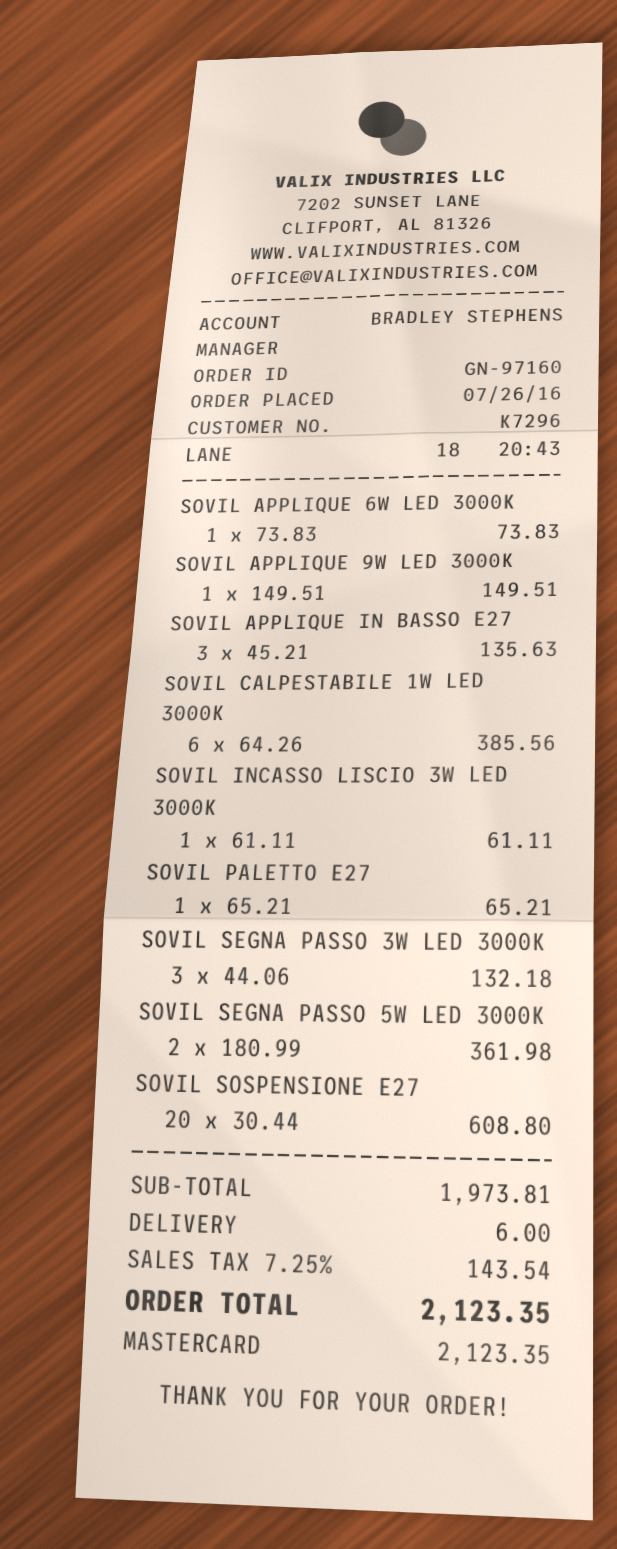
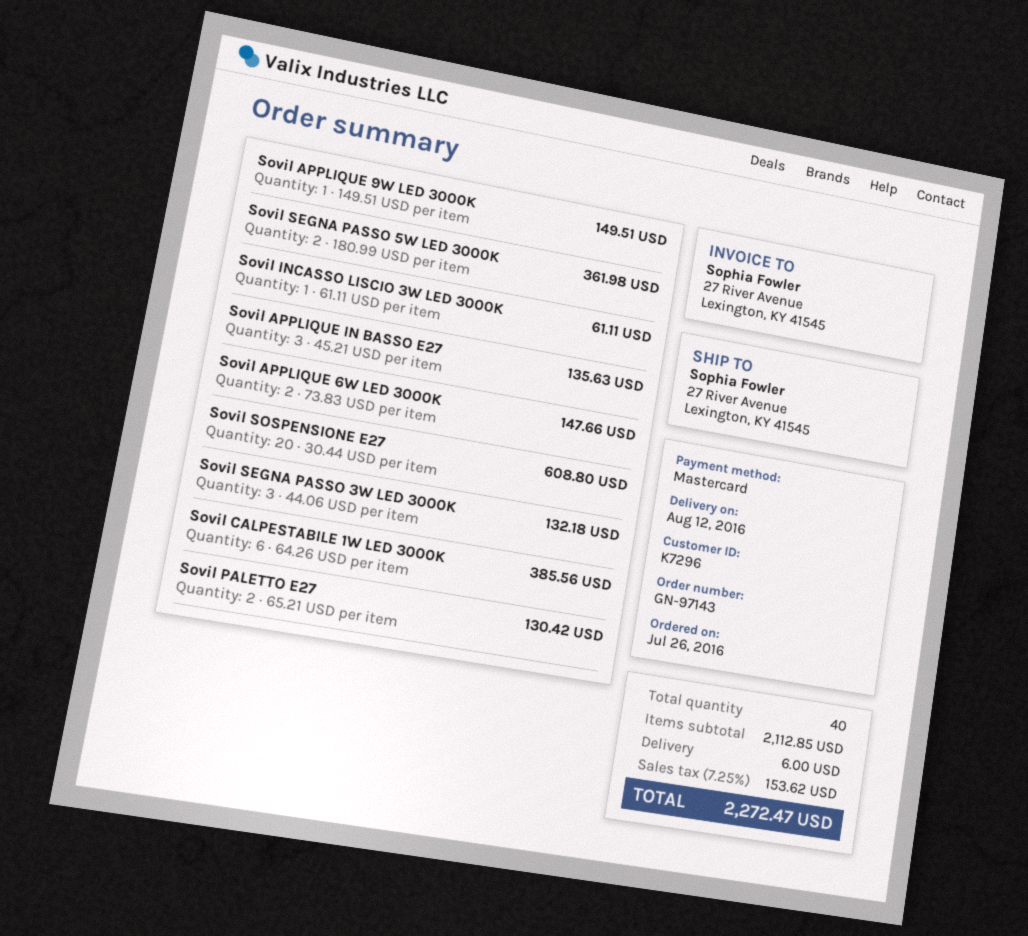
order number: GN-97160 -> GN-97143
SOVIL APPLIQUE 6W LED 3000K: 1 x 73.83 = 73.83 -> 2 x 73.83 = 147.66
SOVIL PALETTO E27: 1 x 65.21 = 65.21 -> 2 x 65.21 = 130.42
subtotal: 1973.81 -> 2112.85
tax: 7.25% = 143.54 -> 7.25% = 153.62
total: 2123.35 -> 2272.47

